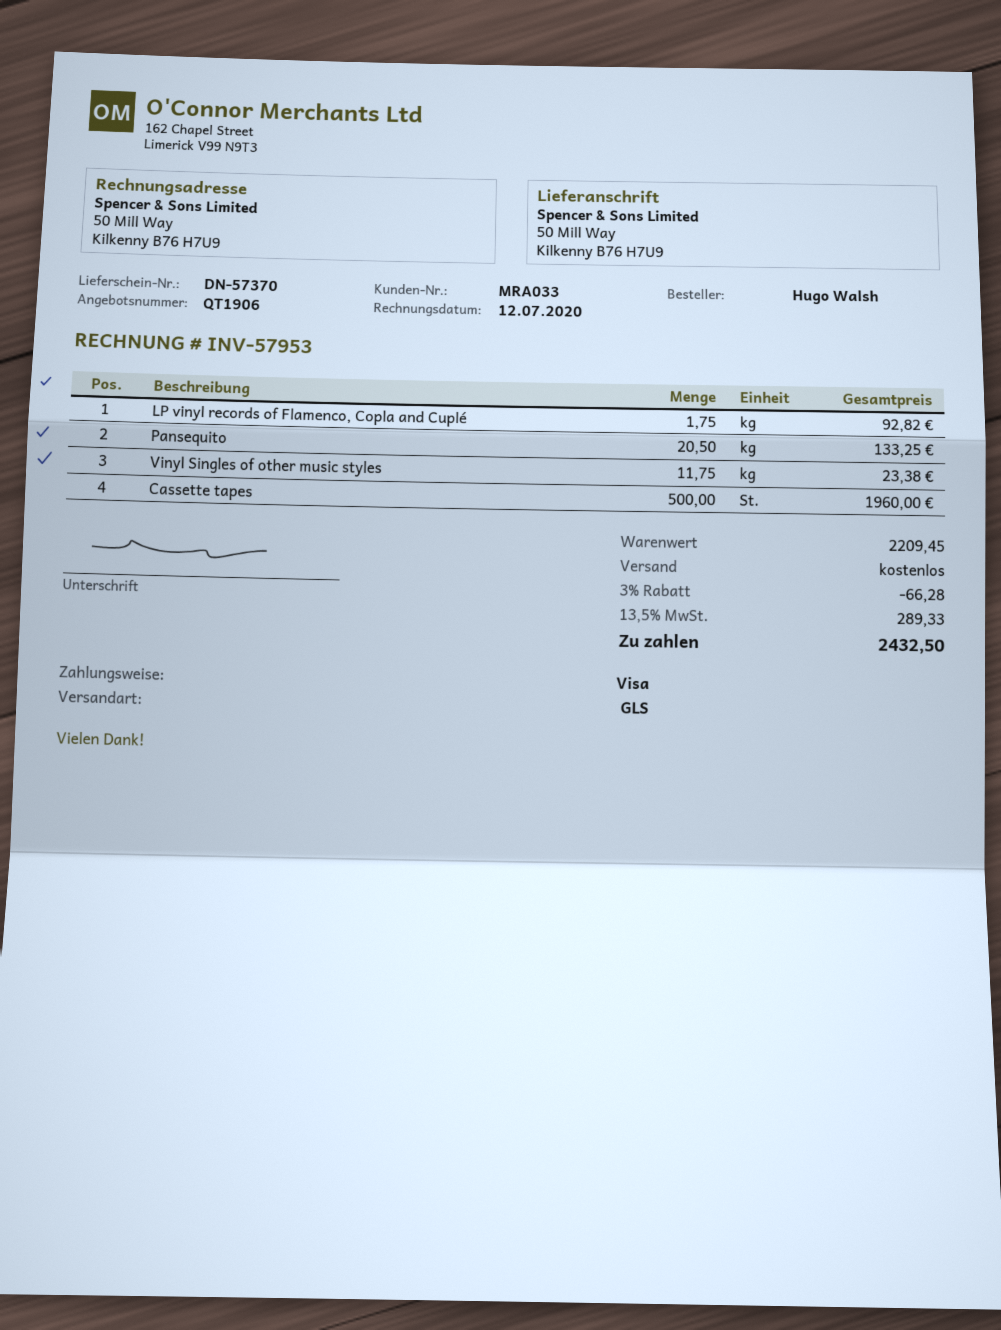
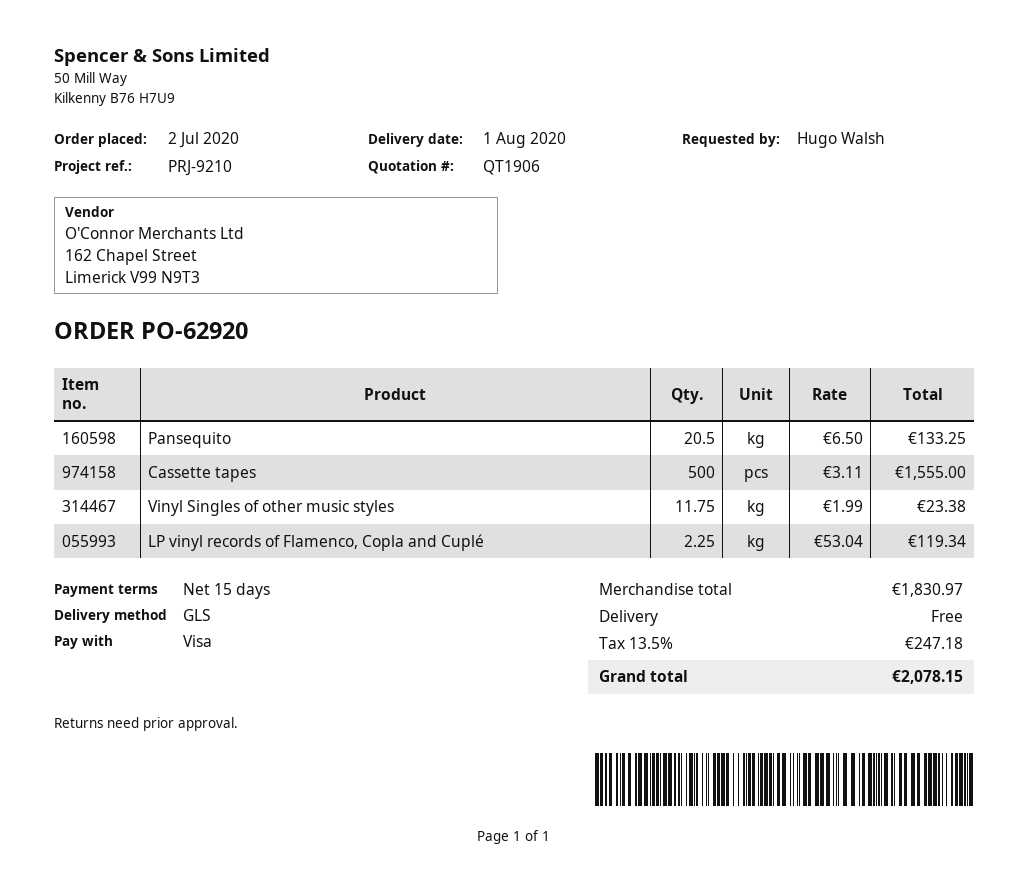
LP vinyl records of Flamenco, Copla and Cuplé: 1.75 for 92.82 -> 2.25 for 119.34
Cassette tapes: 500 for 1960.00 -> 500 for 1555.00
subtotal: 2209.45 -> 1830.97
discount: 3% = 66.28 -> none
tax: 13.5% = 289.33 -> 13.5% = 247.18
total: 2432.50 -> 2078.15

